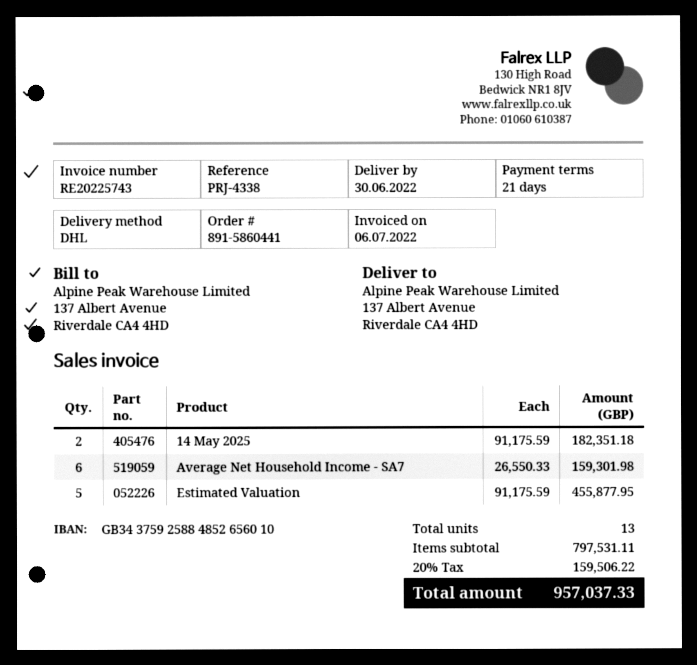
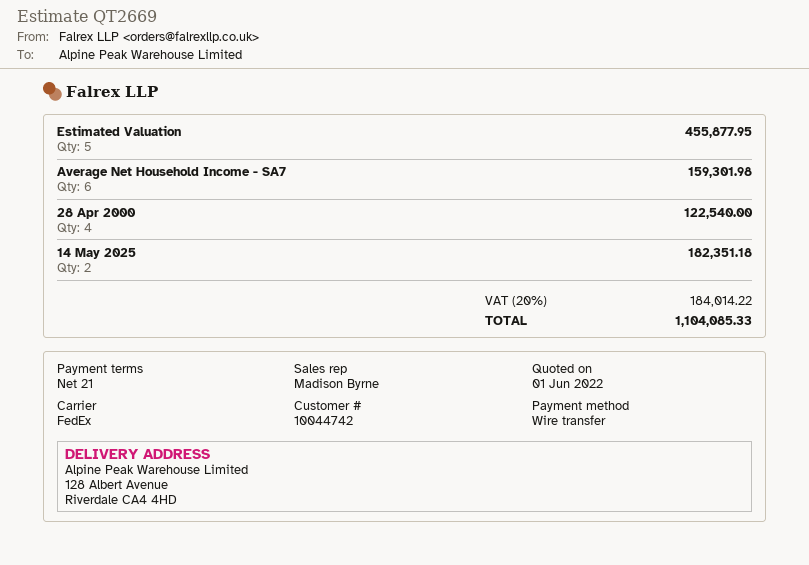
shipping method: DHL -> FedEx
ship to: 137 Albert Avenue, Riverdale CA4 4HD -> 128 Albert Avenue, Riverdale CA4 4HD
28 Apr 2000: none -> 4 for 122540.00
tax: 20% = 159506.22 -> 20% = 184014.22
total: 957037.33 -> 1104085.33

